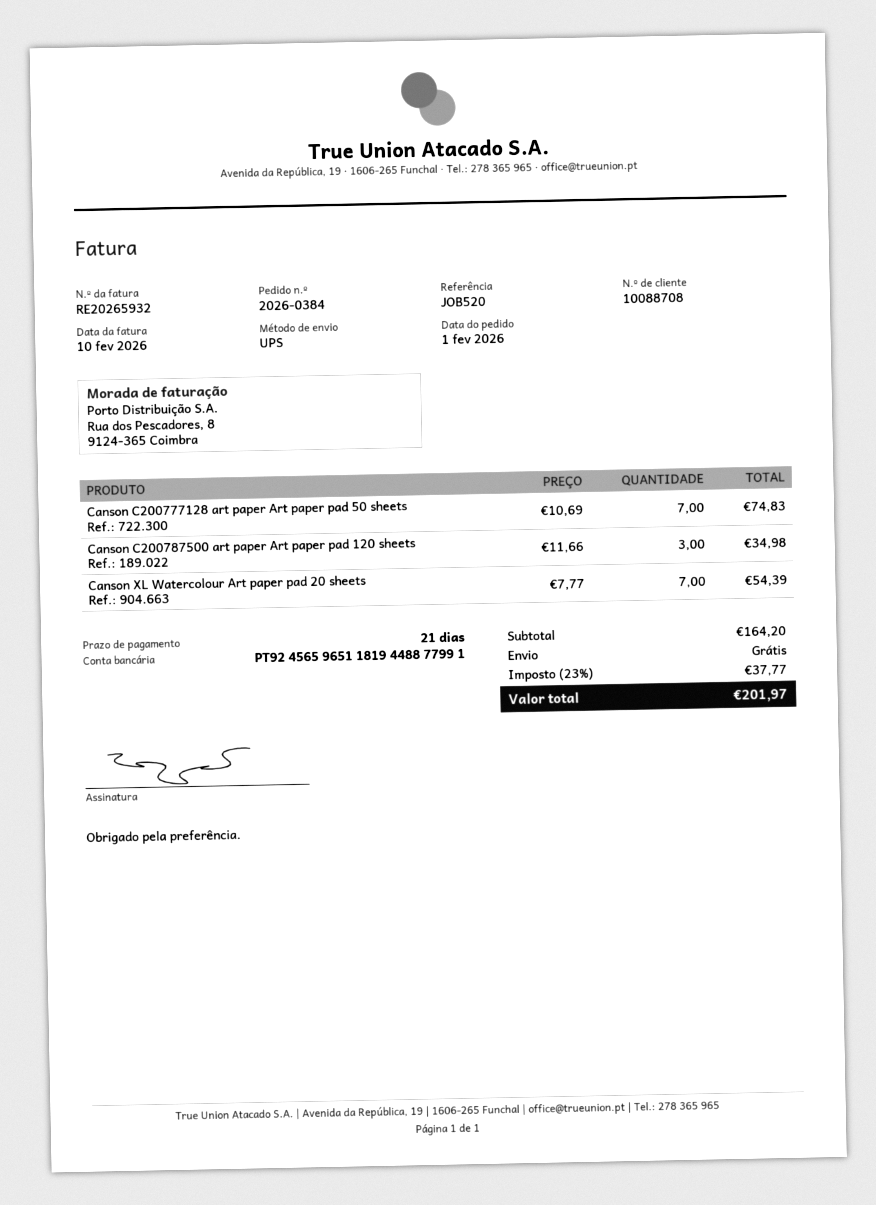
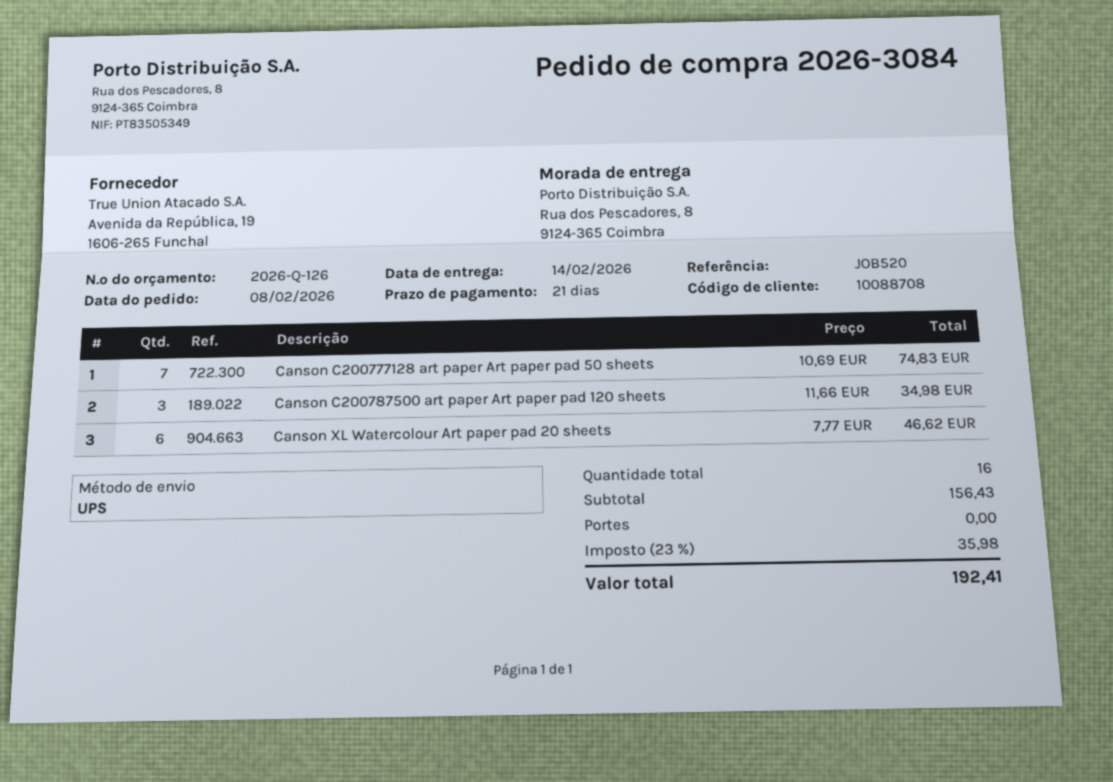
order number: 2026-0384 -> 2026-3084
order date: 2026-02-01 -> 2026-02-08
Canson XL Watercolour Art paper pad 20 sheets: 7 x 7.77 = 54.39 -> 6 x 7.77 = 46.62
subtotal: 164.20 -> 156.43
tax: 23% = 37.77 -> 23% = 35.98
total: 201.97 -> 192.41

